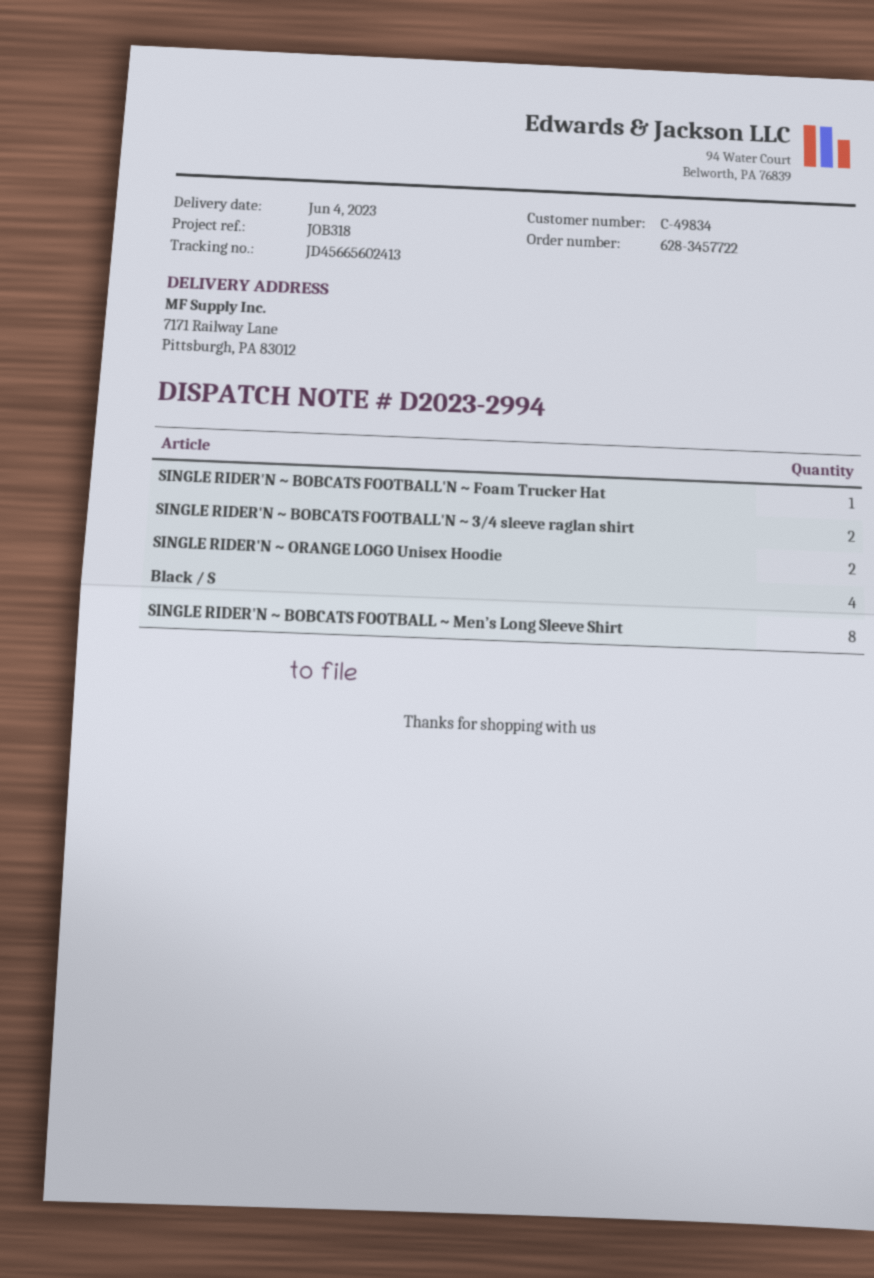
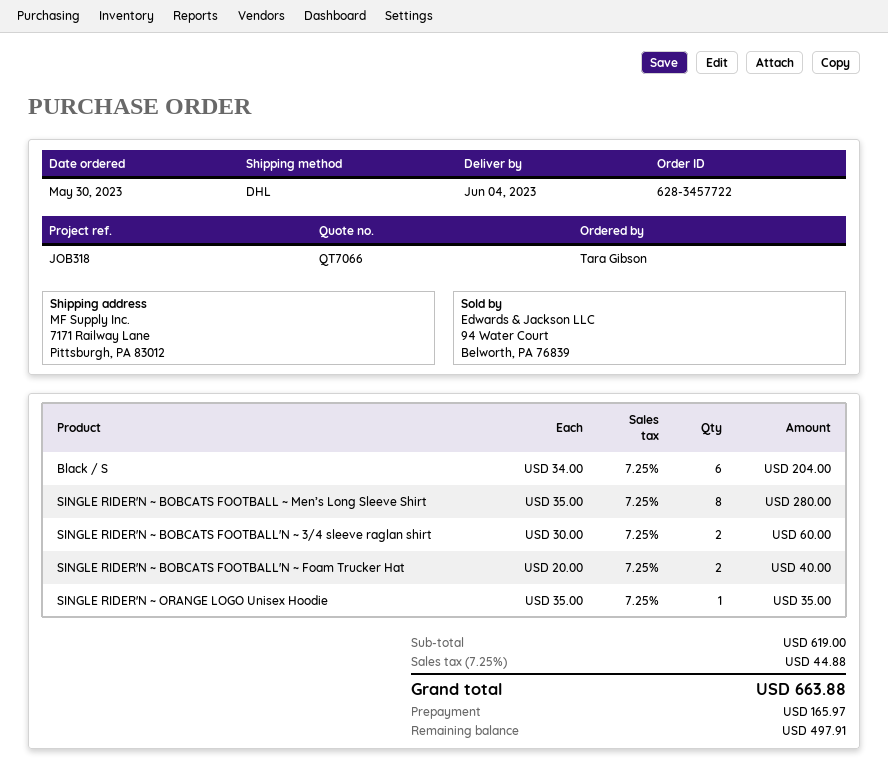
SINGLE RIDER'N ~ BOBCATS FOOTBALL'N ~ Foam Trucker Hat: 1 -> 2
SINGLE RIDER'N ~ ORANGE LOGO Unisex Hoodie: 2 -> 1
Black / S: 4 -> 6

